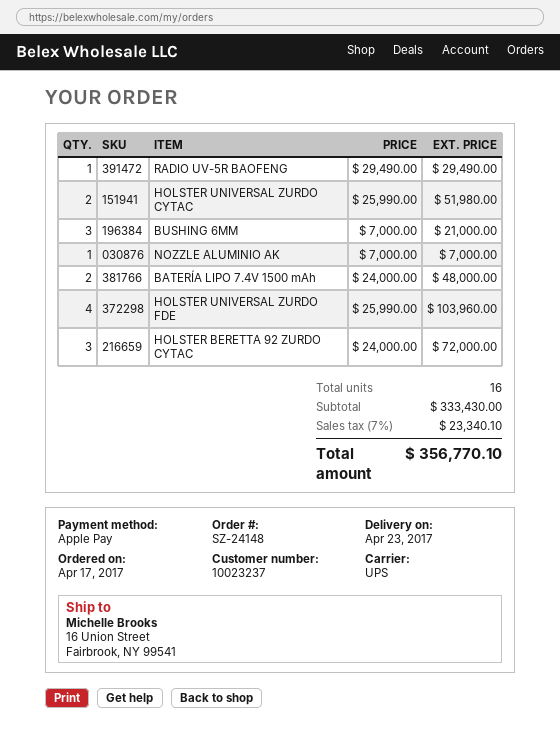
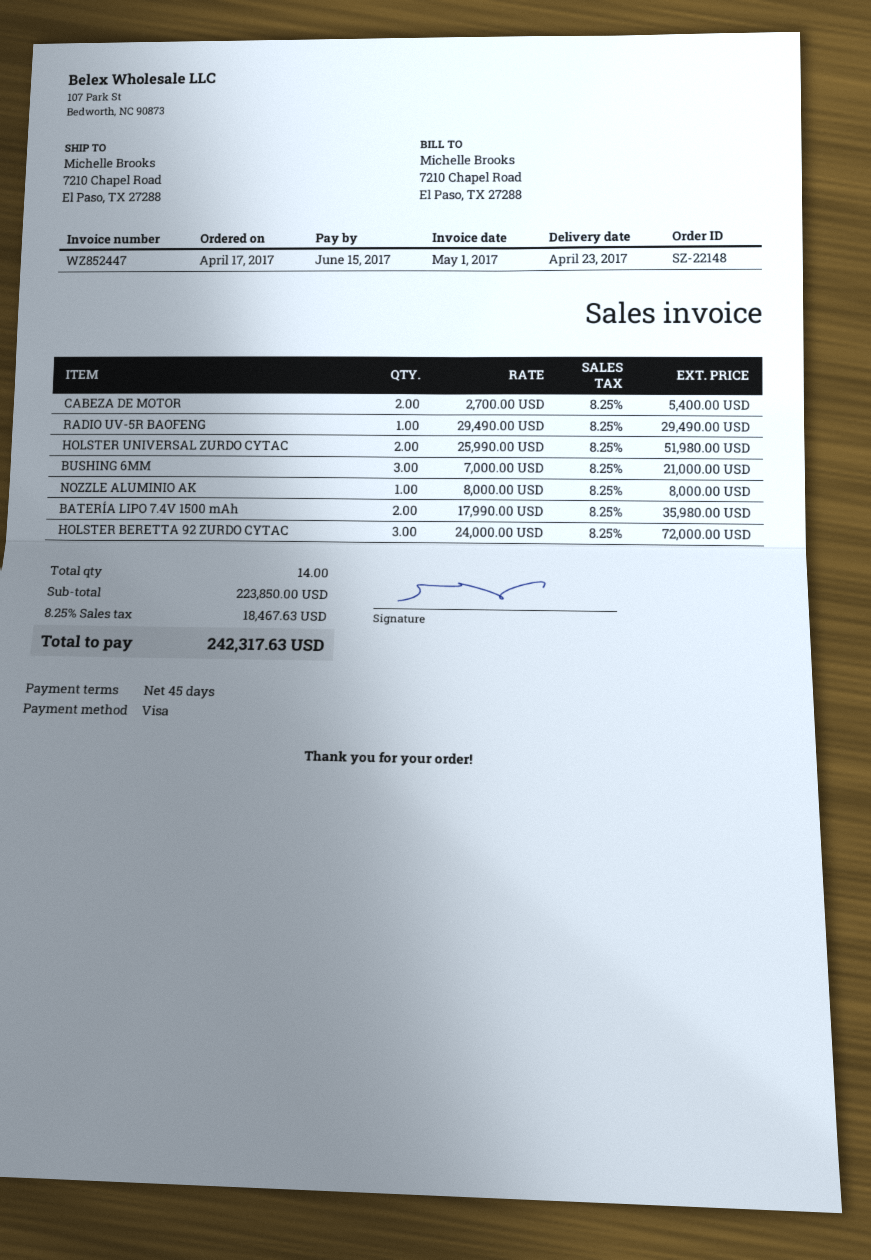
order number: SZ-24148 -> SZ-22148
payment method: Apple Pay -> Visa
ship to: 16 Union Street, Fairbrook, NY 99541 -> 7210 Chapel Road, El Paso, TX 27288
NOZZLE ALUMINIO AK: 1 x 7000.00 = 7000.00 -> 1 x 8000.00 = 8000.00
BATERÍA LIPO 7.4V 1500 mAh: 2 x 24000.00 = 48000.00 -> 2 x 17990.00 = 35980.00
HOLSTER UNIVERSAL ZURDO FDE: 4 x 25990.00 = 103960.00 -> none
CABEZA DE MOTOR: none -> 2 x 2700.00 = 5400.00
total quantity: 16 -> 14
subtotal: 333430.00 -> 223850.00
tax: 7% = 23340.10 -> 8.25% = 18467.63
total: 356770.10 -> 242317.63

